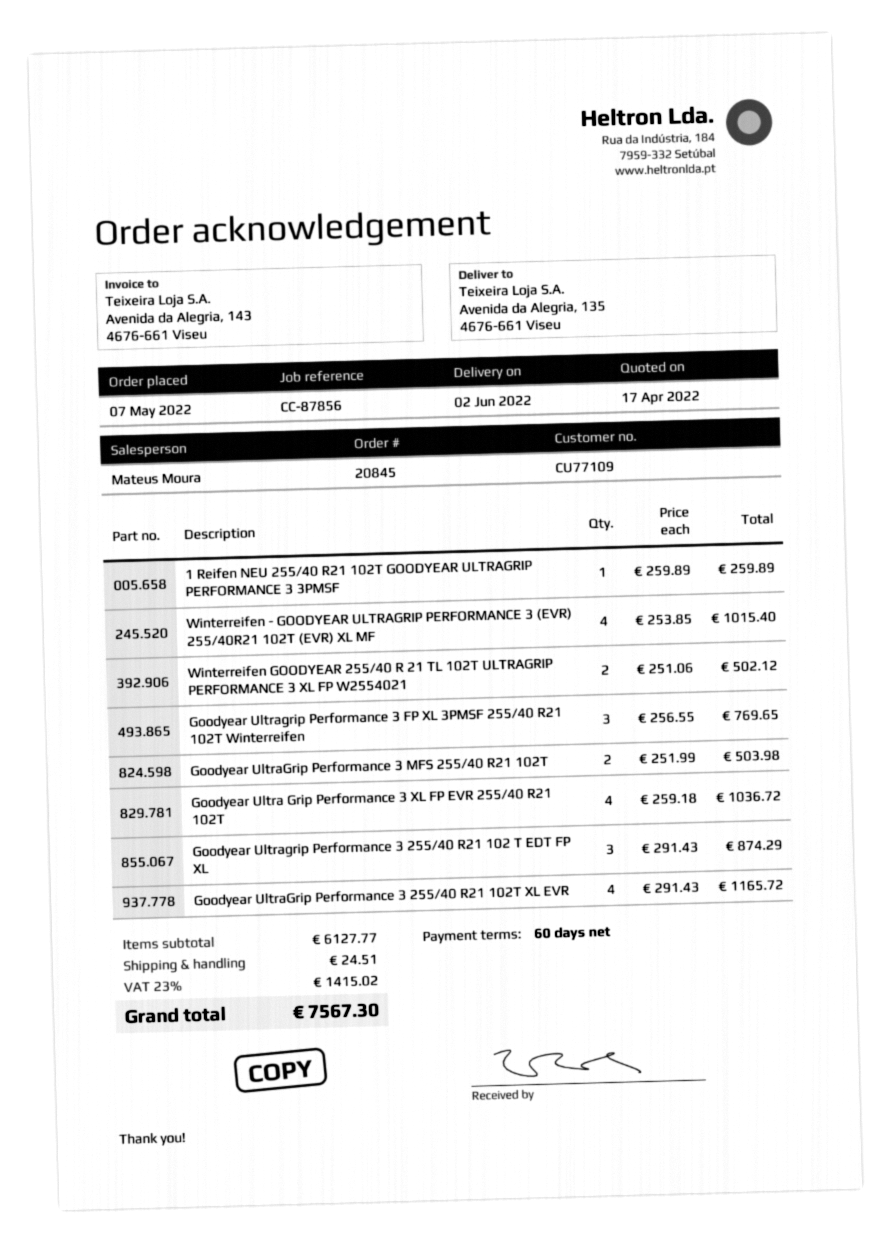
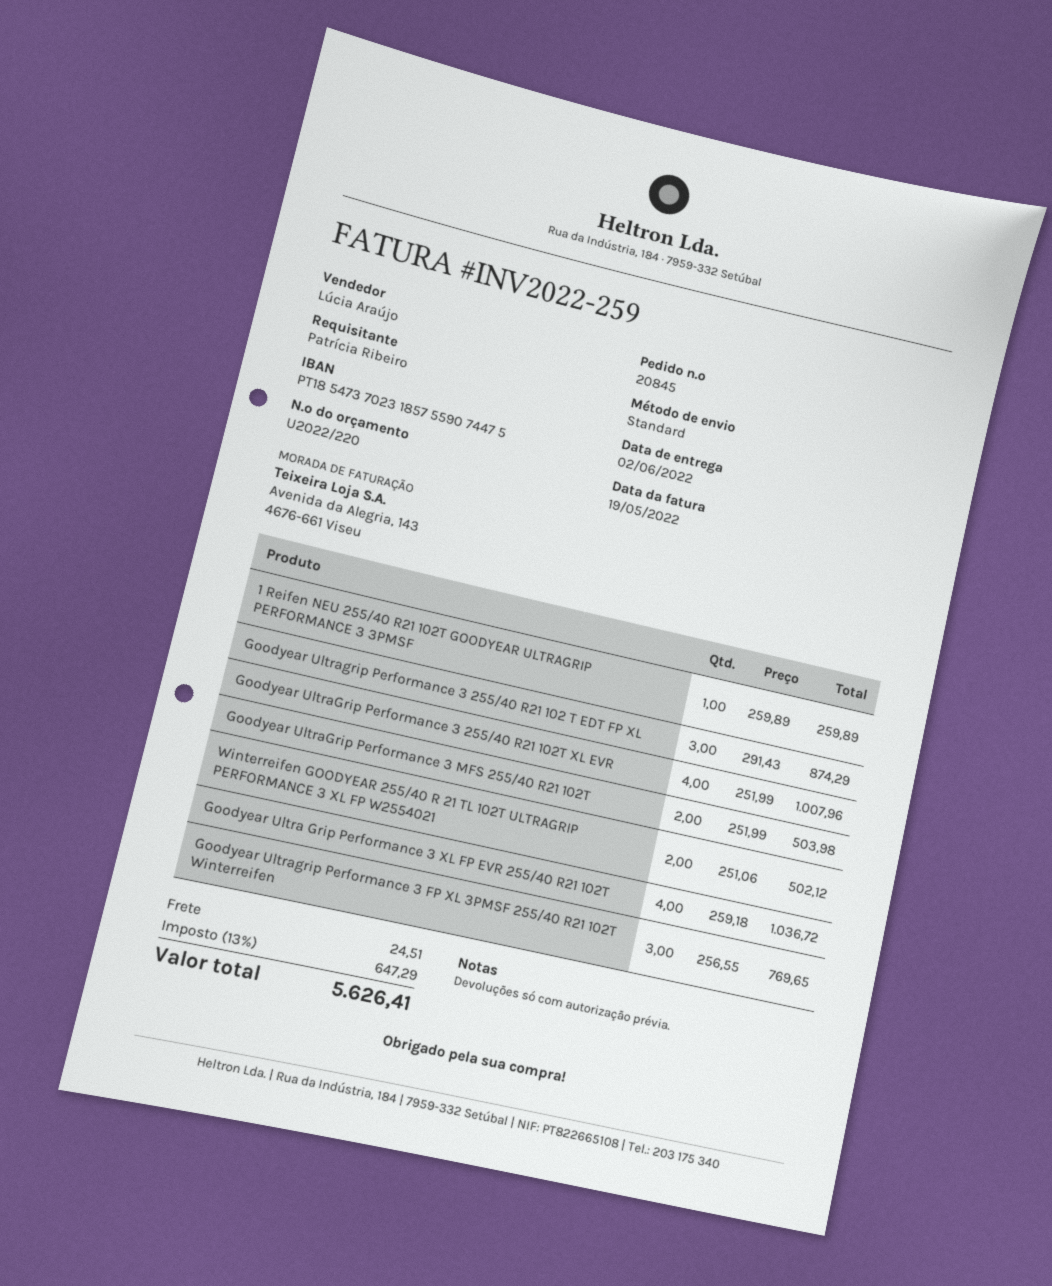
sales rep: Mateus Moura -> Lúcia Araújo
Winterreifen - GOODYEAR ULTRAGRIP PERFORMANCE 3 (EVR) 255/40R21 102T (EVR) XL MF: 4 x 253.85 = 1015.40 -> none
Goodyear UltraGrip Performance 3 255/40 R21 102T XL EVR: 4 x 291.43 = 1165.72 -> 4 x 251.99 = 1007.96
tax: 23% = 1415.02 -> 13% = 647.29
total: 7567.30 -> 5626.41

